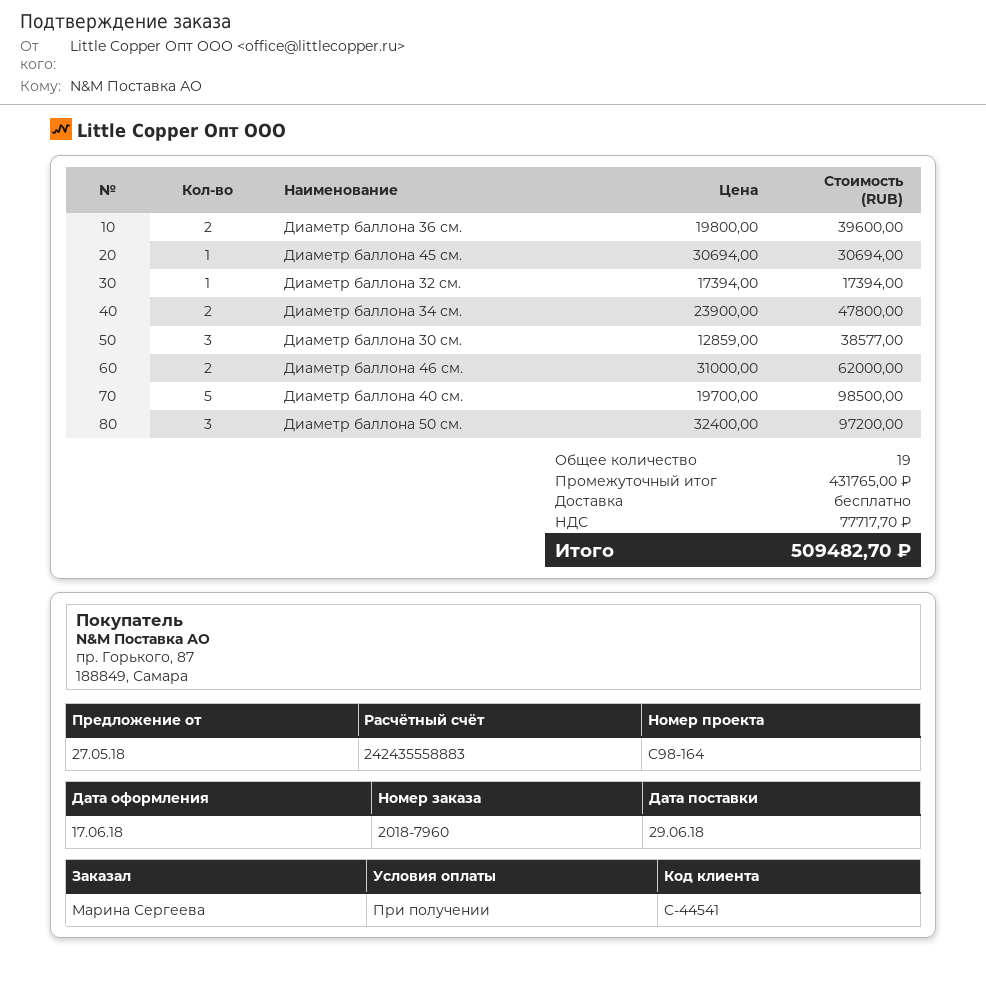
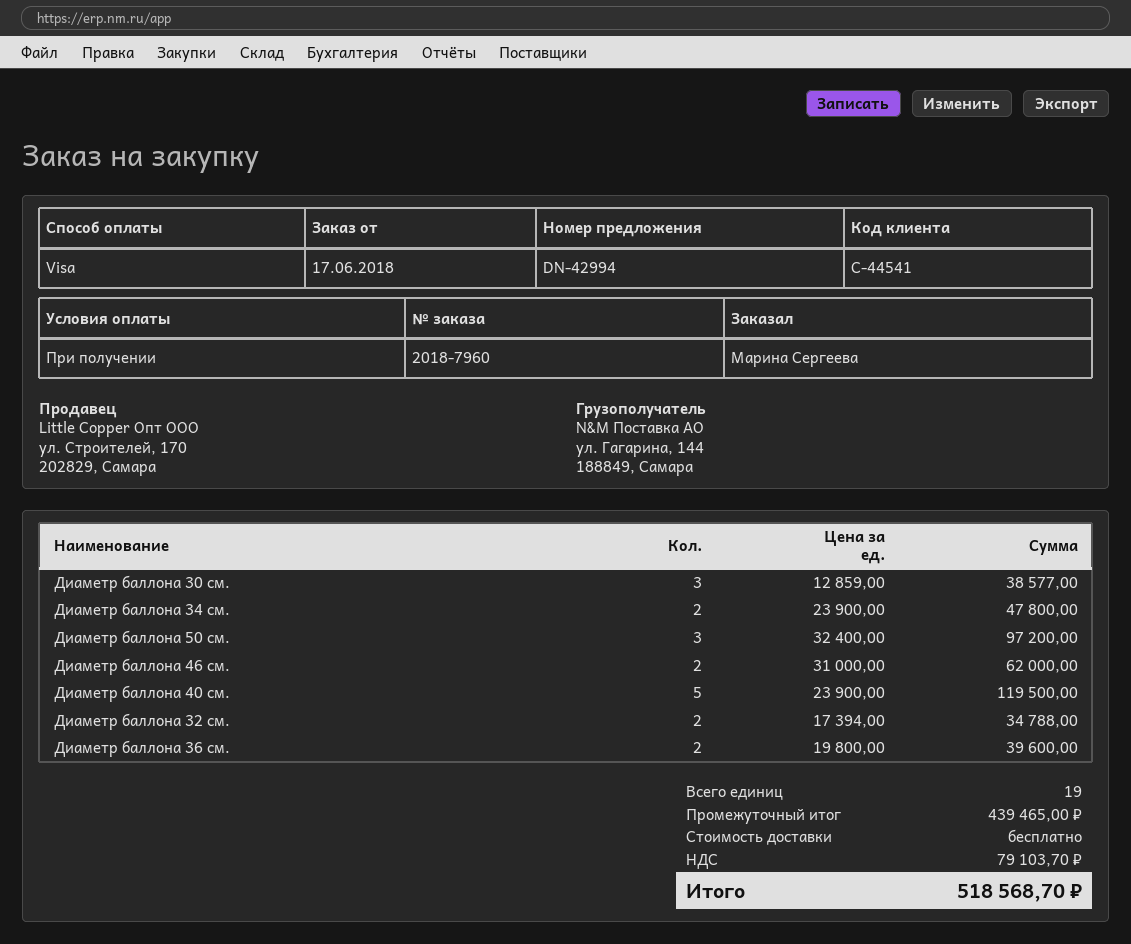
Диаметр баллона 45 см.: 1 x 30694.00 = 30694.00 -> none
Диаметр баллона 32 см.: 1 x 17394.00 = 17394.00 -> 2 x 17394.00 = 34788.00
Диаметр баллона 40 см.: 5 x 19700.00 = 98500.00 -> 5 x 23900.00 = 119500.00
subtotal: 431765.00 -> 439465.00
tax: 77717.70 -> 79103.70
total: 509482.70 -> 518568.70

